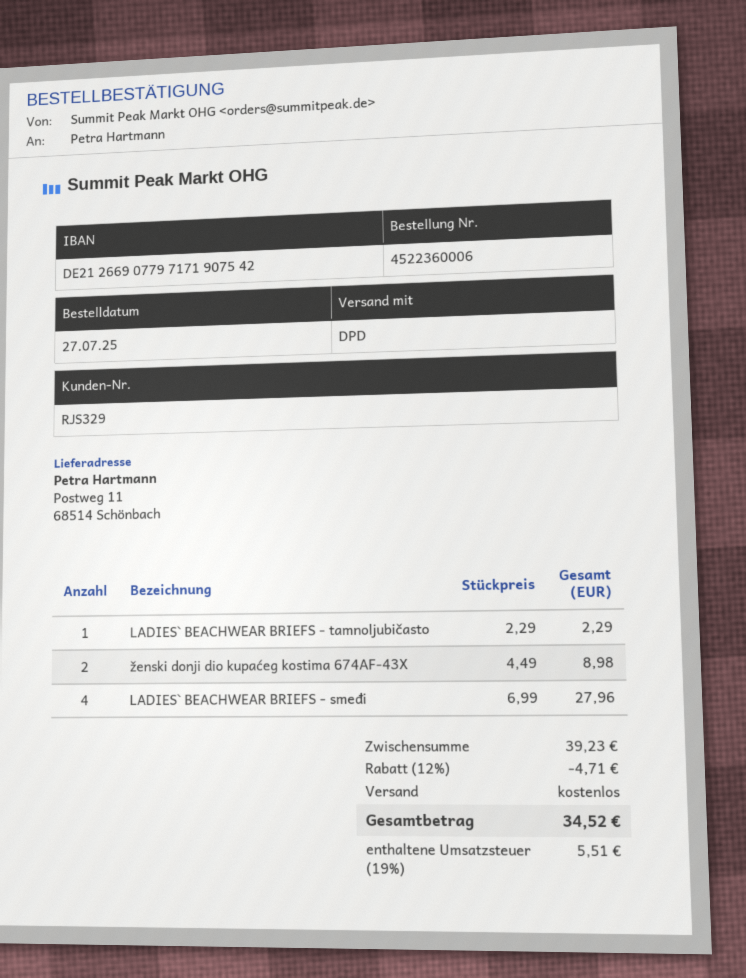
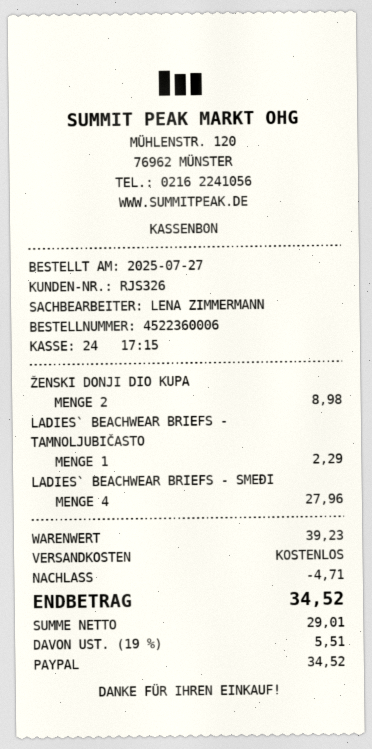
customer number: RJS329 -> RJS326

